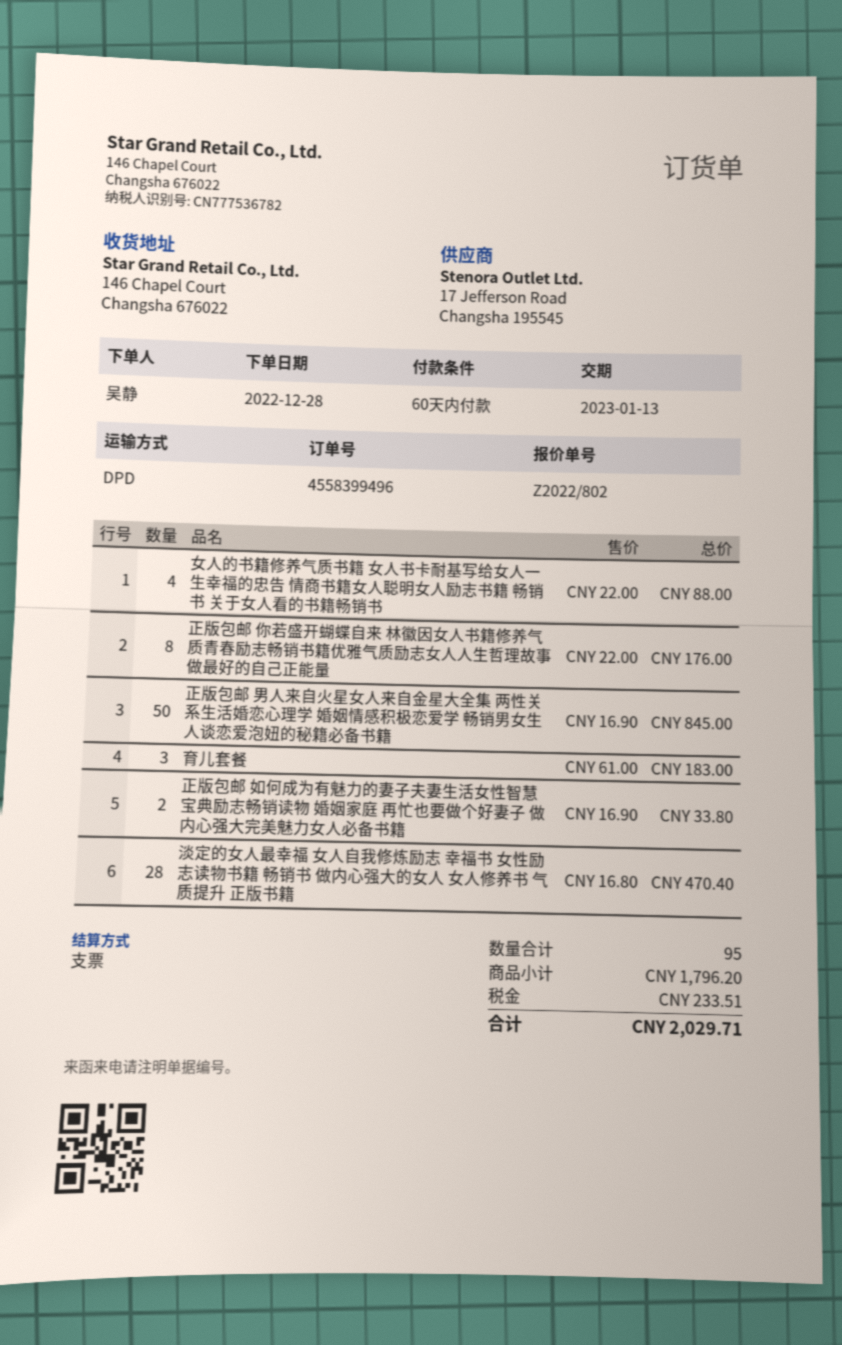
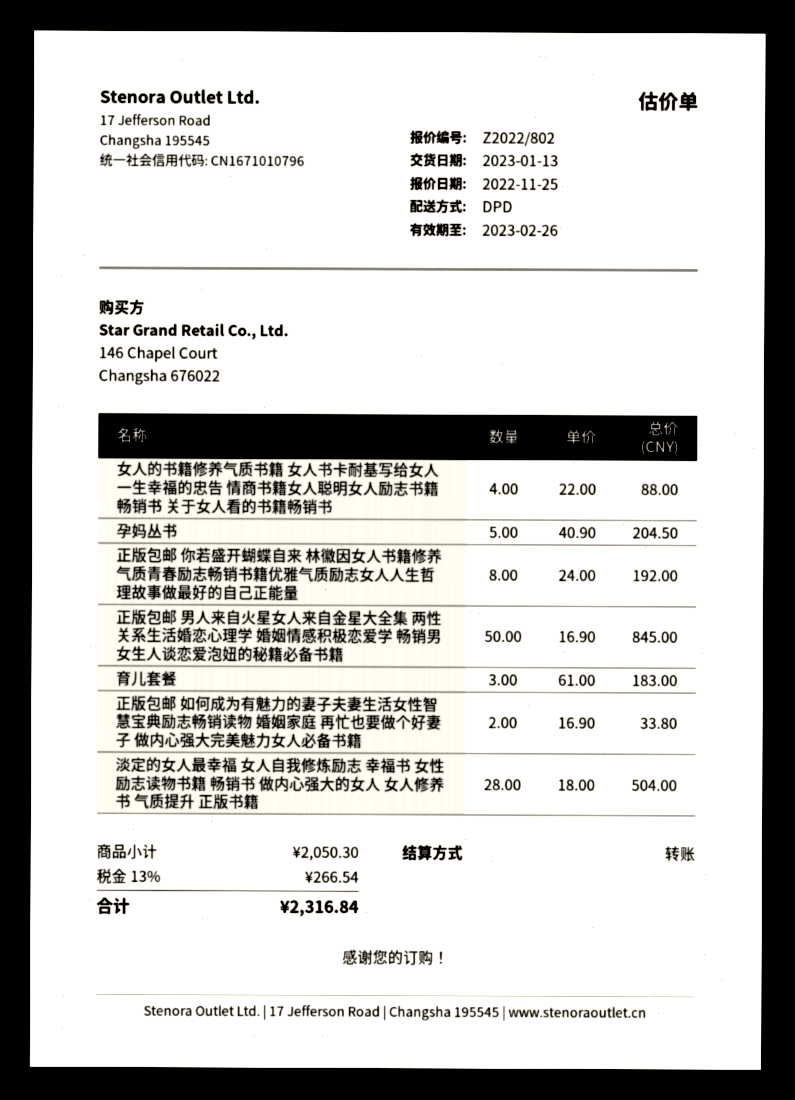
payment method: cheque -> bank transfer
正版包邮 你若盛开蝴蝶自来 林徽因女人书籍修养气质青春励志畅销书籍优雅气质励志女人人生哲理故事做最好的自己正能量: 8 x 22.00 = 176.00 -> 8 x 24.00 = 192.00
淡定的女人最幸福 女人自我修炼励志 幸福书 女性励志读物书籍 畅销书 做内心强大的女人 女人修养书 气质提升 正版书籍: 28 x 16.80 = 470.40 -> 28 x 18.00 = 504.00
孕妈丛书: none -> 5 x 40.90 = 204.50
subtotal: 1796.20 -> 2050.30
tax: 233.51 -> 266.54
total: 2029.71 -> 2316.84

